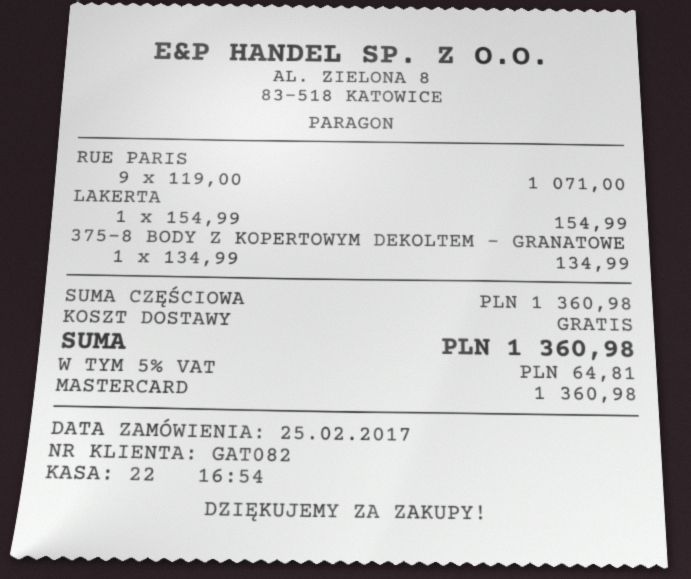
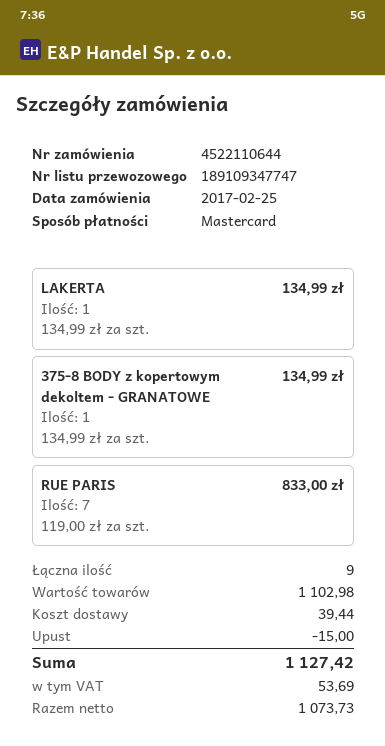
RUE PARIS: 9 x 119.00 = 1071.00 -> 7 x 119.00 = 833.00
LAKERTA: 1 x 154.99 = 154.99 -> 1 x 134.99 = 134.99
subtotal: 1360.98 -> 1102.98
discount: none -> 15.00
shipping: 0.00 -> 39.44
tax: 64.81 -> 53.69
total: 1360.98 -> 1127.42

